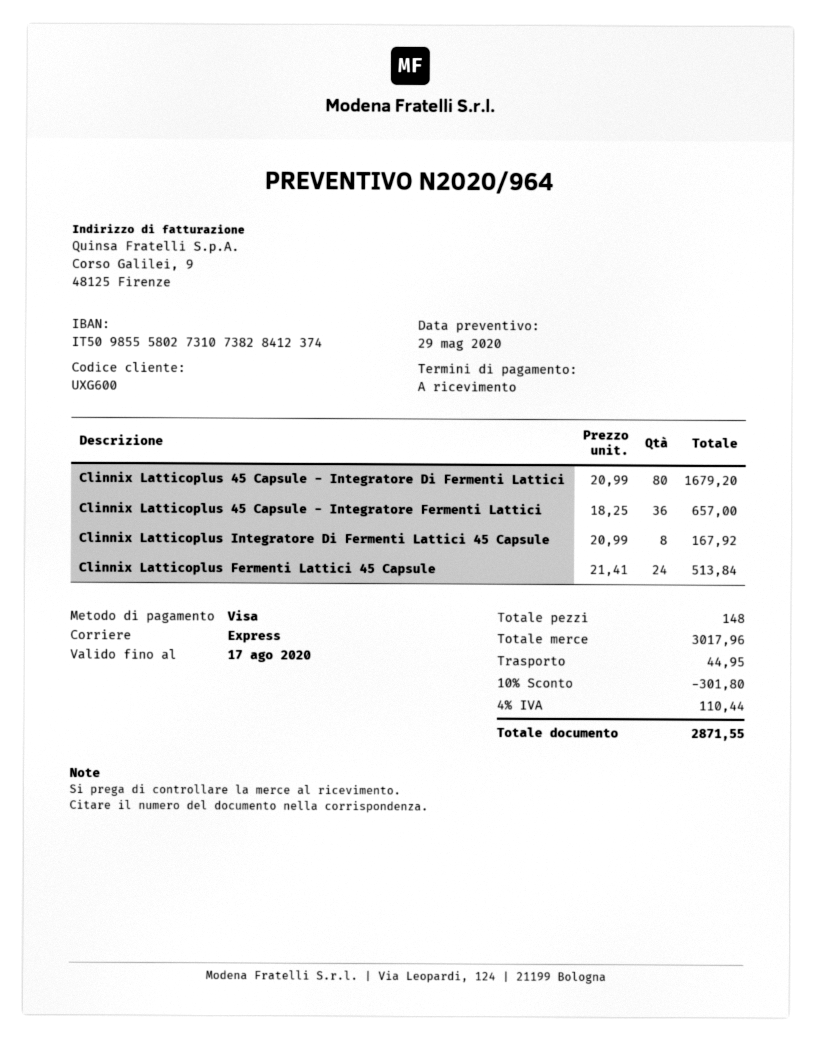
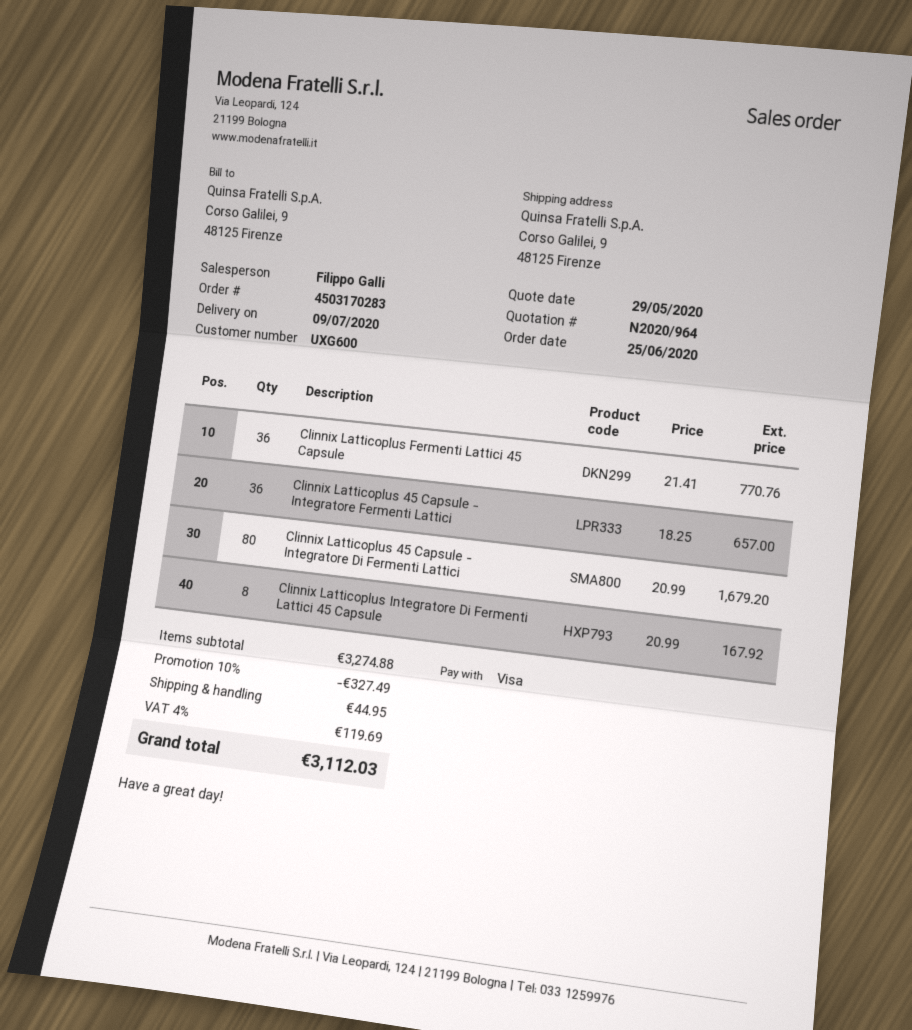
Clinnix Latticoplus Fermenti Lattici 45 Capsule: 24 x 21.41 = 513.84 -> 36 x 21.41 = 770.76
subtotal: 3017.96 -> 3274.88
discount: 10% = 301.80 -> 10% = 327.49
tax: 4% = 110.44 -> 4% = 119.69
total: 2871.55 -> 3112.03

